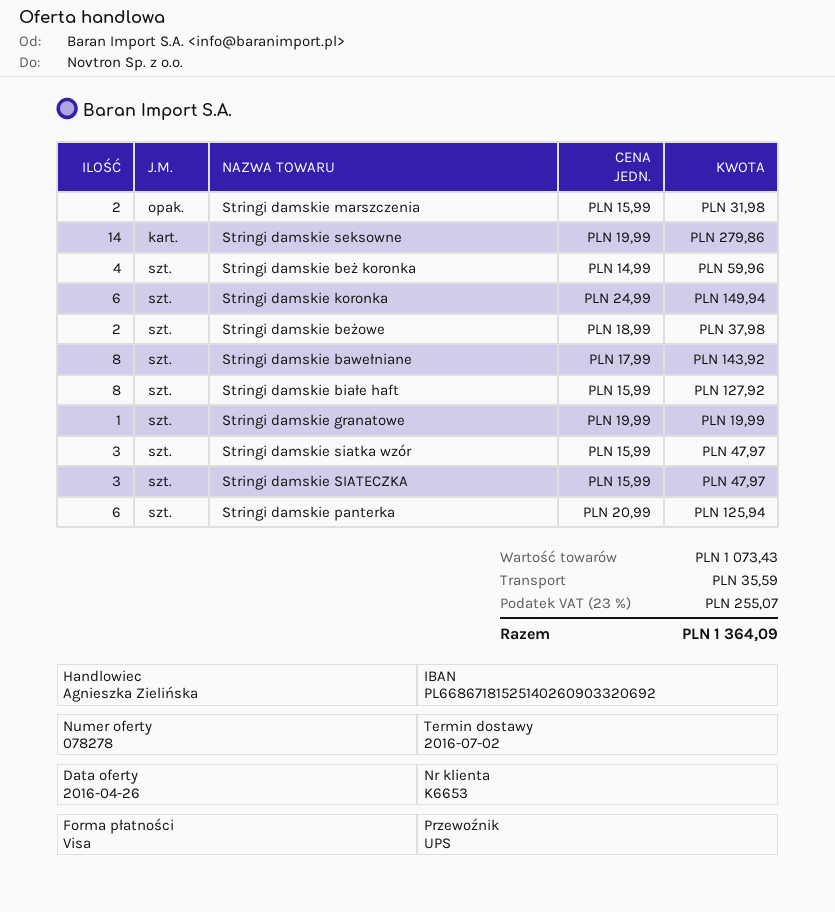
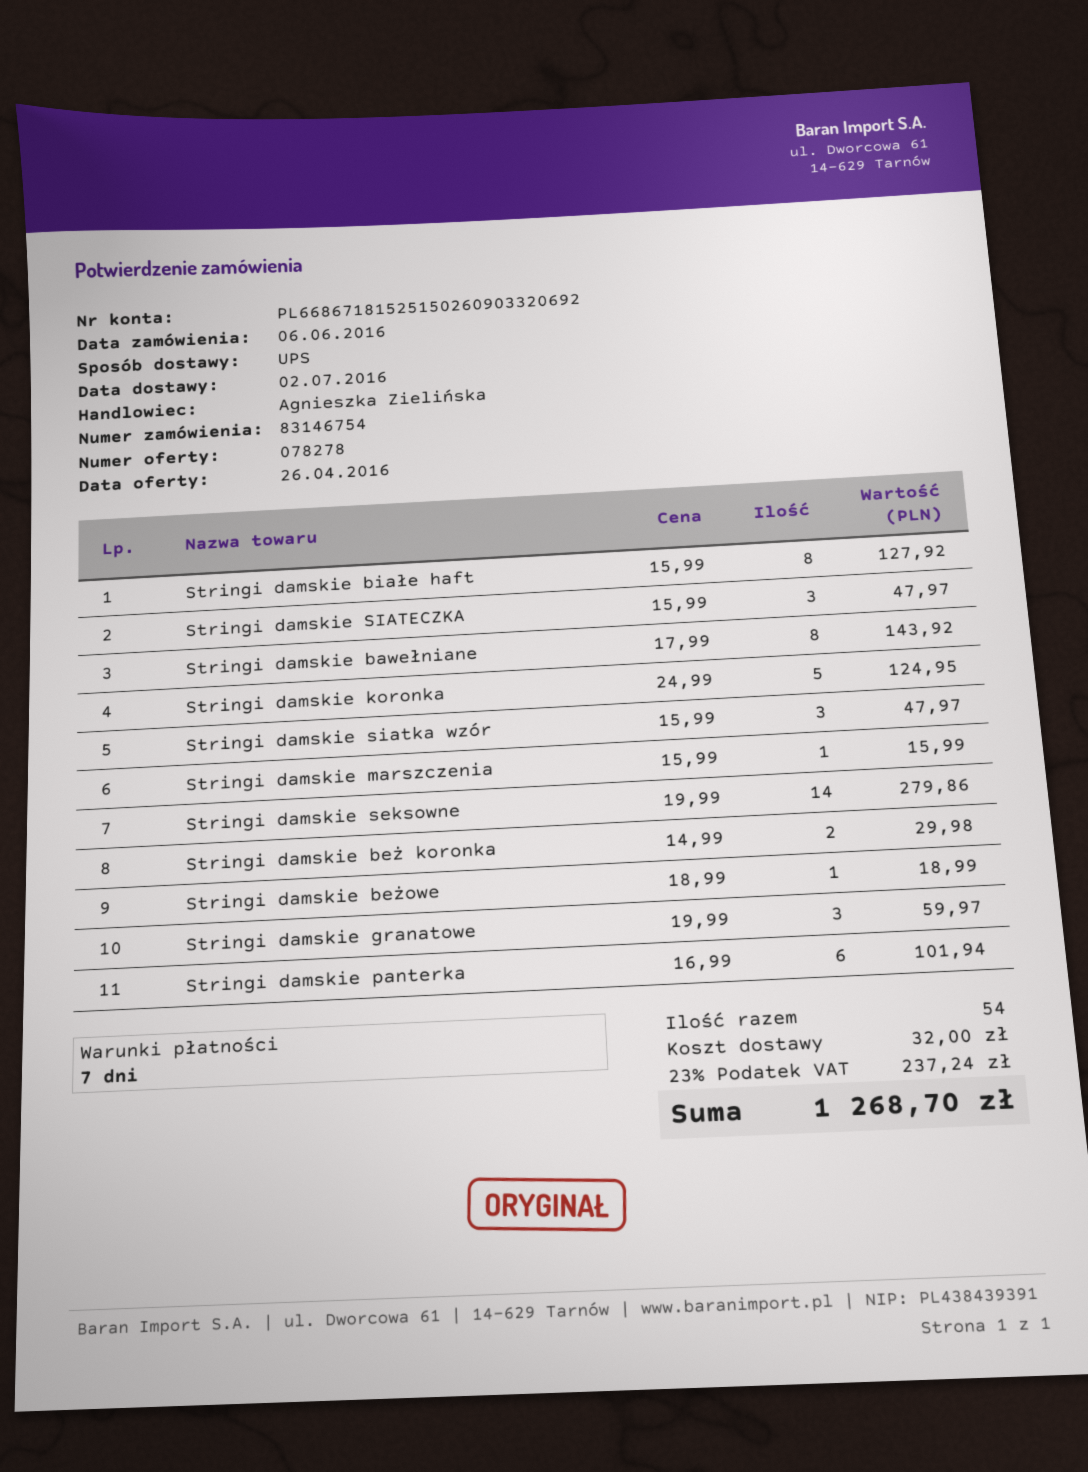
bank account: PL66867181525140260903320692 -> PL66867181525150260903320692
Stringi damskie marszczenia: 2 x 15.99 = 31.98 -> 1 x 15.99 = 15.99
Stringi damskie beż koronka: 4 x 14.99 = 59.96 -> 2 x 14.99 = 29.98
Stringi damskie koronka: 6 x 24.99 = 149.94 -> 5 x 24.99 = 124.95
Stringi damskie beżowe: 2 x 18.99 = 37.98 -> 1 x 18.99 = 18.99
Stringi damskie granatowe: 1 x 19.99 = 19.99 -> 3 x 19.99 = 59.97
Stringi damskie panterka: 6 x 20.99 = 125.94 -> 6 x 16.99 = 101.94
shipping: 35.59 -> 32.00
tax: 23% = 255.07 -> 23% = 237.24
total: 1364.09 -> 1268.70

